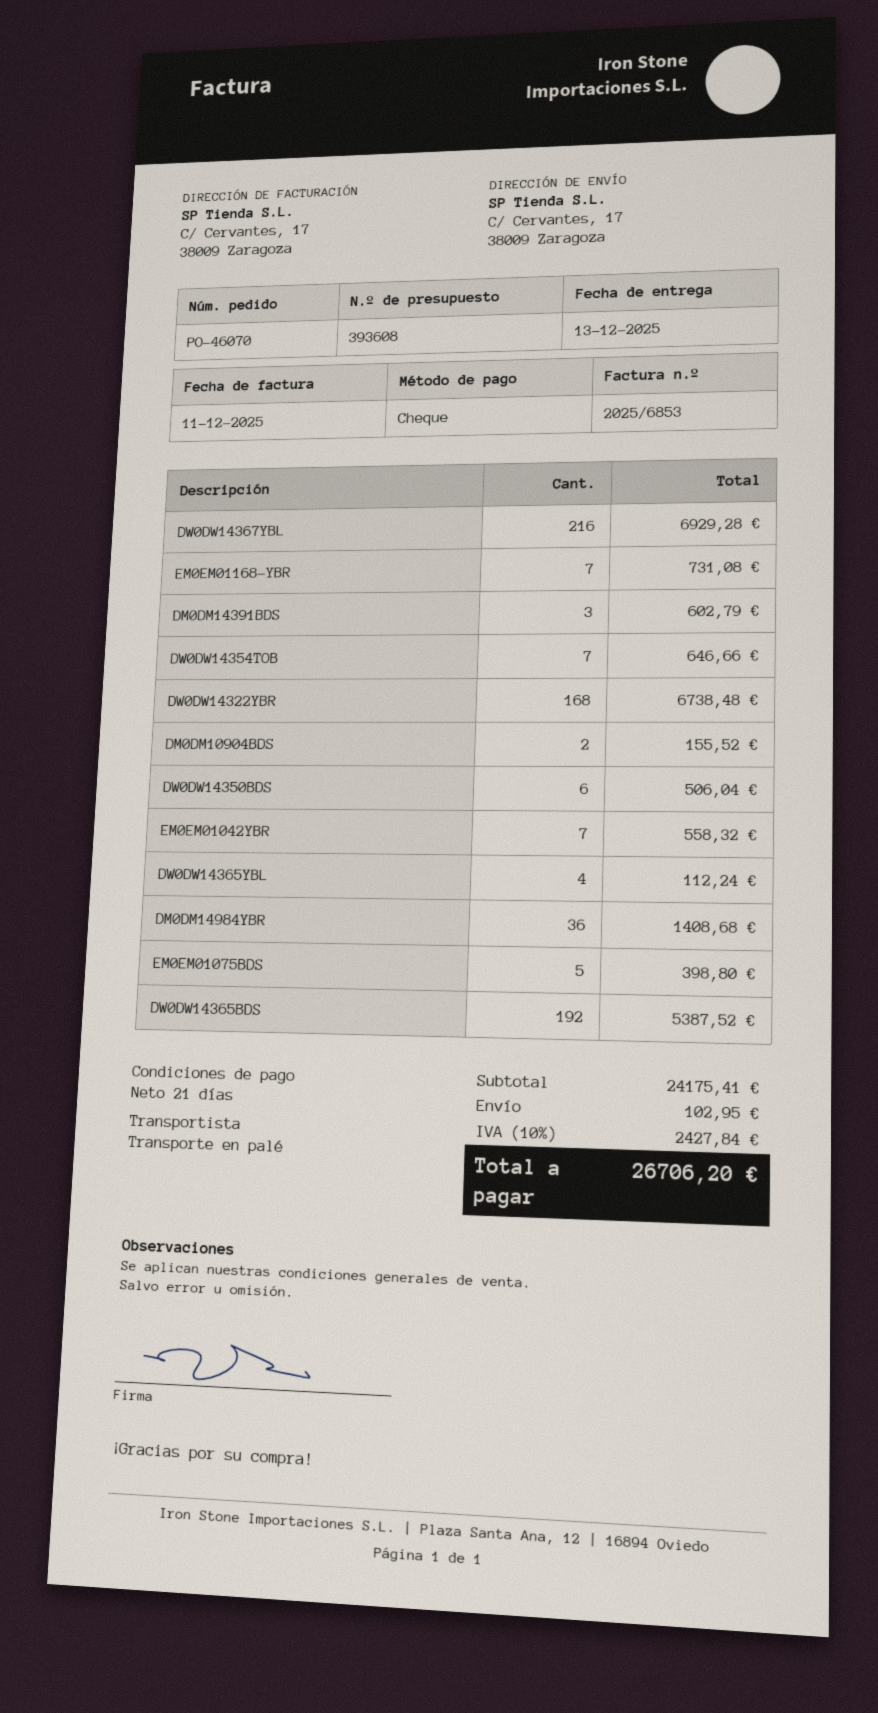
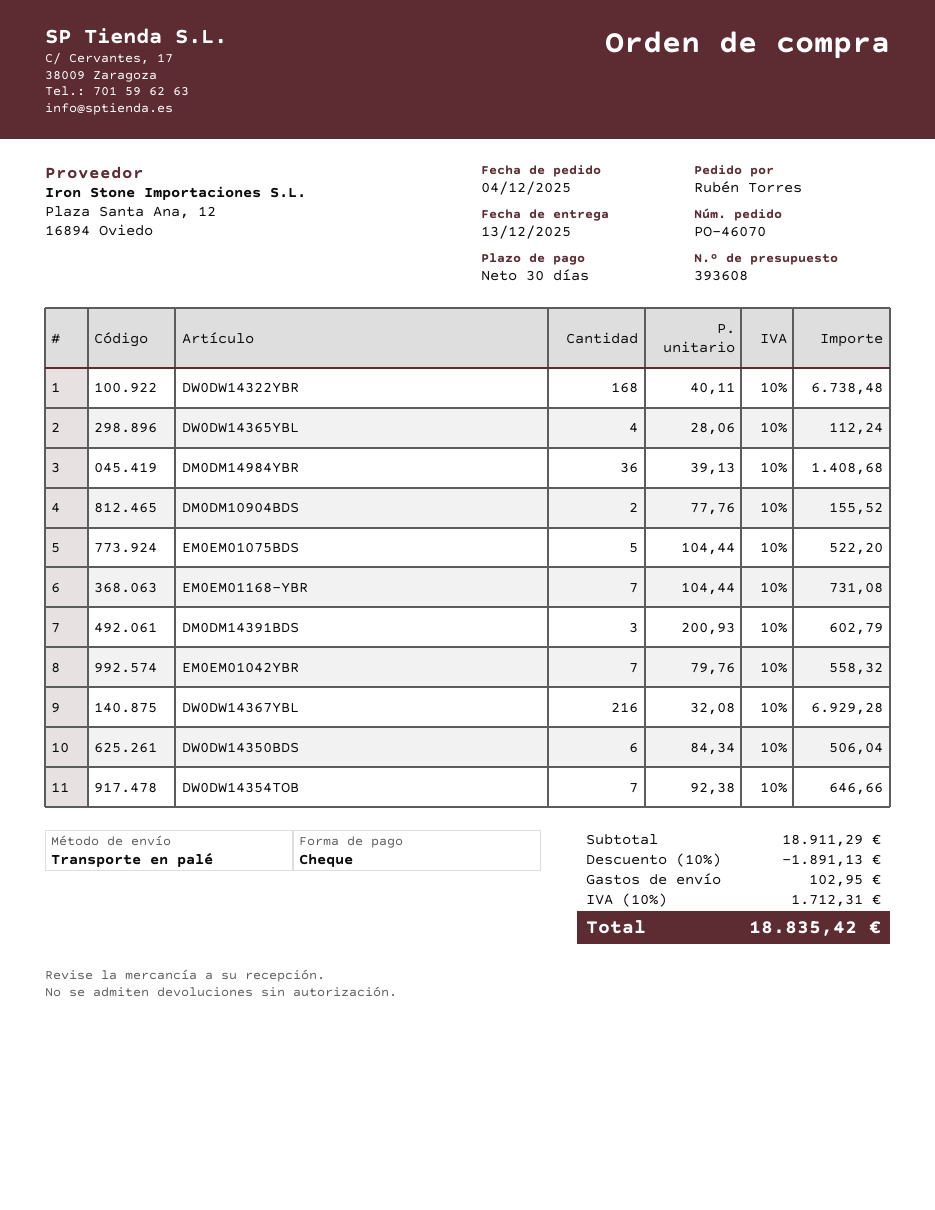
payment terms: 21 days -> 30 days
EM0EM01075BDS: 5 for 398.80 -> 5 for 522.20
DW0DW14365BDS: 192 for 5387.52 -> none
subtotal: 24175.41 -> 18911.29
discount: none -> 10% = 1891.13
tax: 10% = 2427.84 -> 10% = 1712.31
total: 26706.20 -> 18835.42

